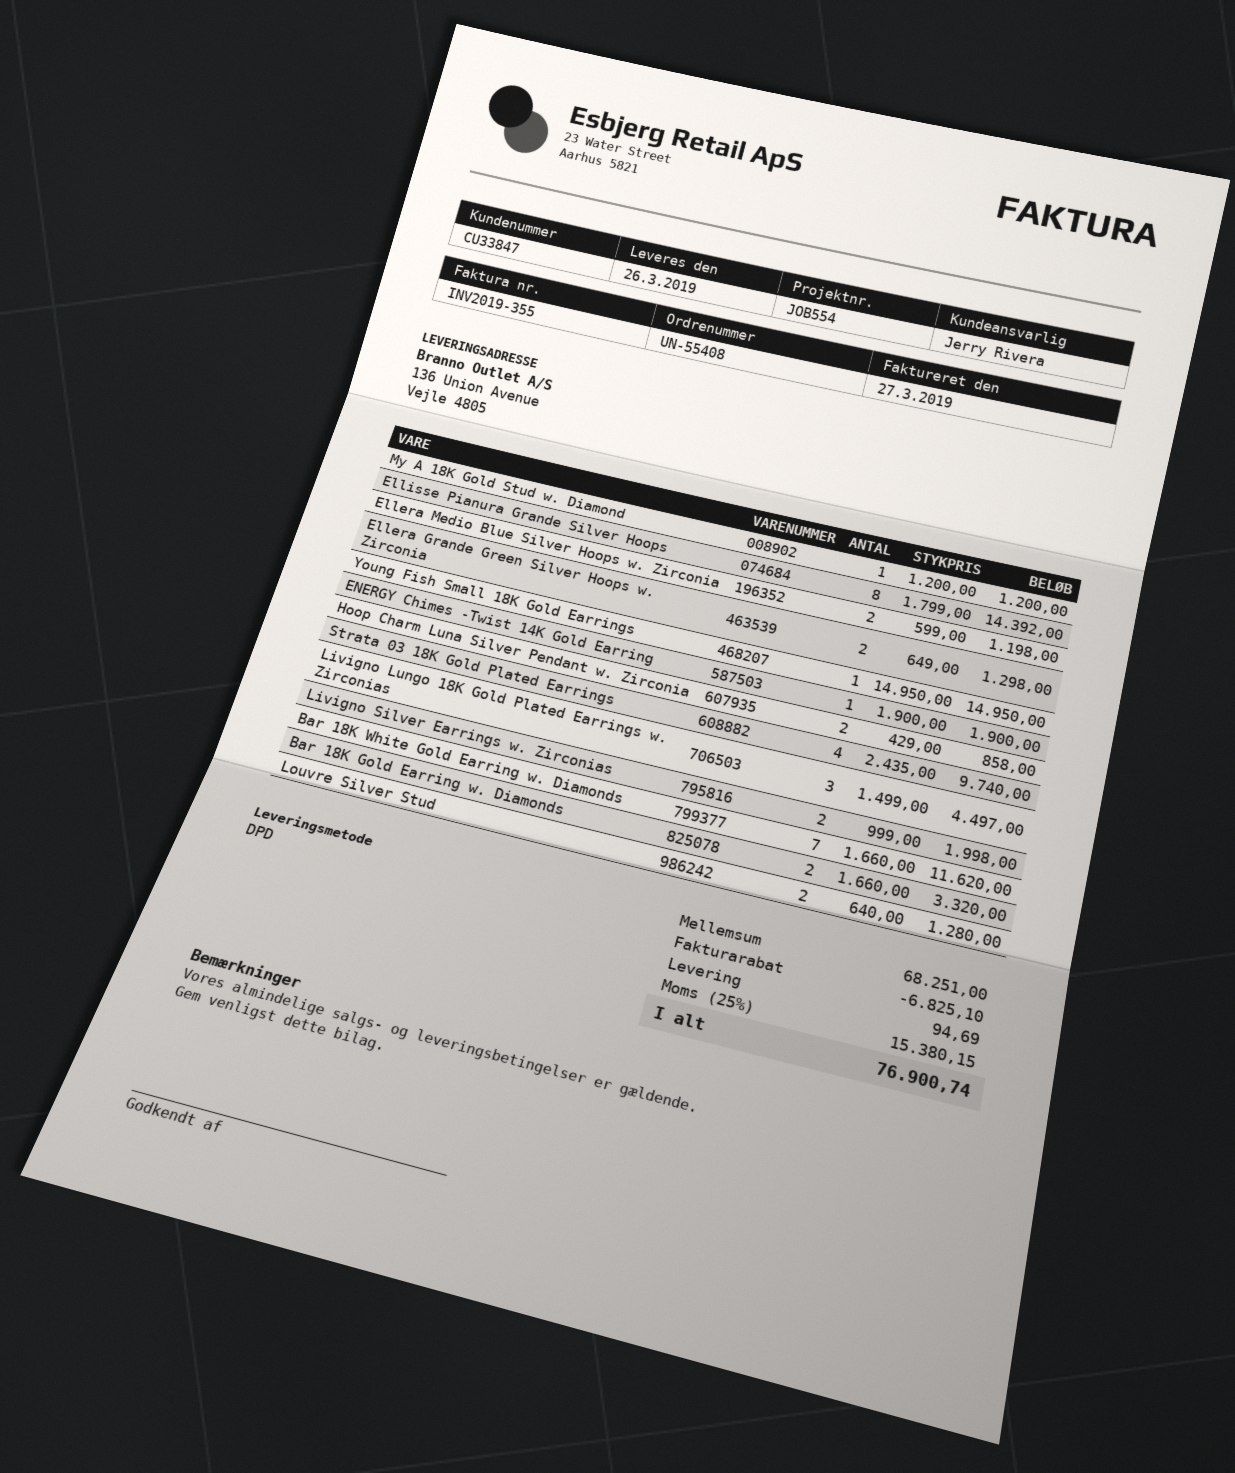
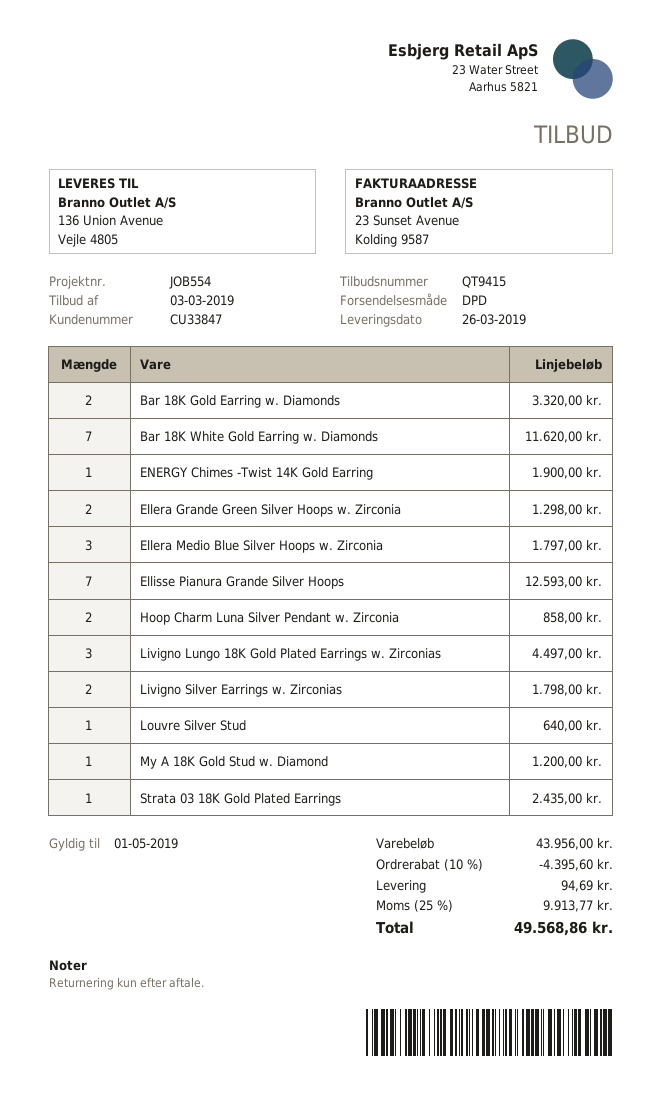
Ellisse Pianura Grande Silver Hoops: 8 for 14392.00 -> 7 for 12593.00
Ellera Medio Blue Silver Hoops w. Zirconia: 2 for 1198.00 -> 3 for 1797.00
Young Fish Small 18K Gold Earrings: 1 for 14950.00 -> none
Strata 03 18K Gold Plated Earrings: 4 for 9740.00 -> 1 for 2435.00
Livigno Silver Earrings w. Zirconias: 2 for 1998.00 -> 2 for 1798.00
Louvre Silver Stud: 2 for 1280.00 -> 1 for 640.00
subtotal: 68251.00 -> 43956.00
discount: 6825.10 -> 4395.60
tax: 25% = 15380.15 -> 25% = 9913.77
total: 76900.74 -> 49568.86

